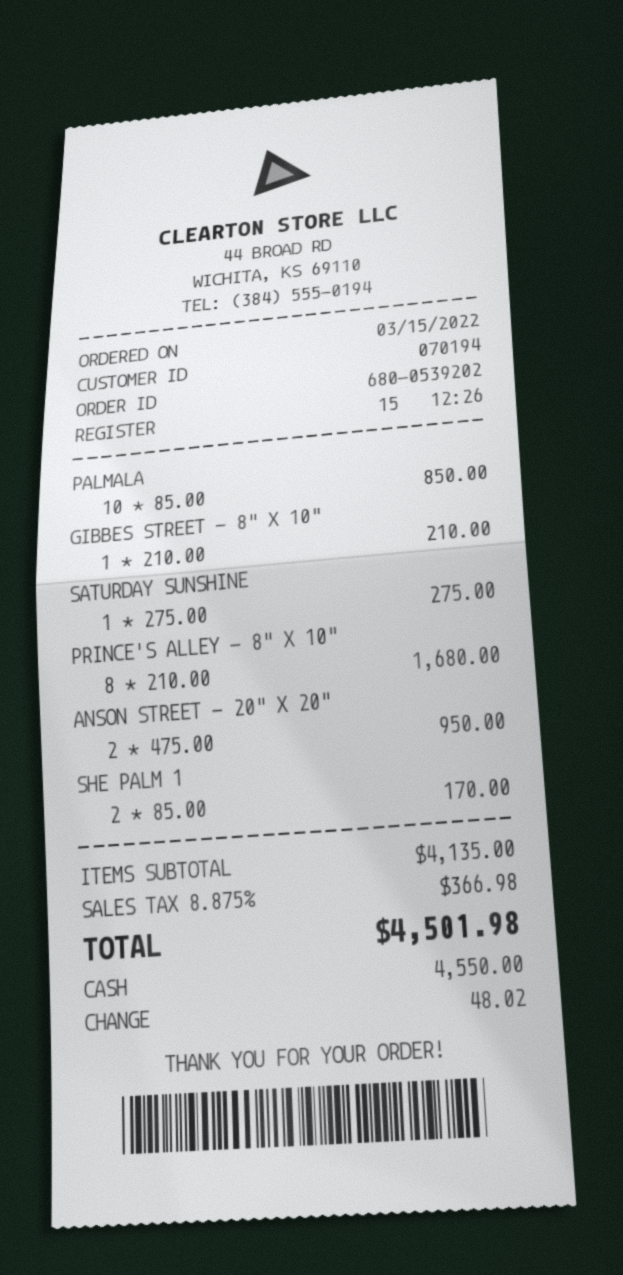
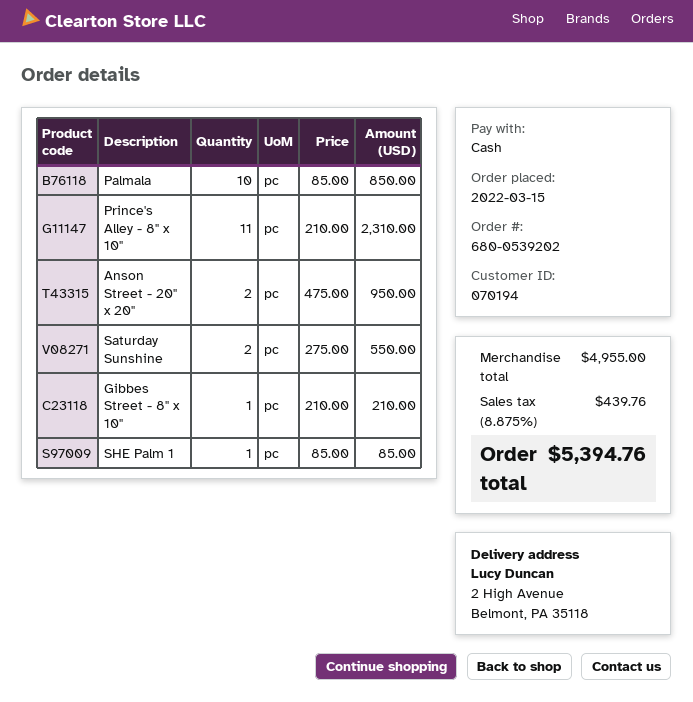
SATURDAY SUNSHINE: 1 x 275.00 = 275.00 -> 2 x 275.00 = 550.00
PRINCE'S ALLEY - 8" X 10": 8 x 210.00 = 1680.00 -> 11 x 210.00 = 2310.00
SHE PALM 1: 2 x 85.00 = 170.00 -> 1 x 85.00 = 85.00
subtotal: 4135.00 -> 4955.00
tax: 8.875% = 366.98 -> 8.875% = 439.76
total: 4501.98 -> 5394.76

